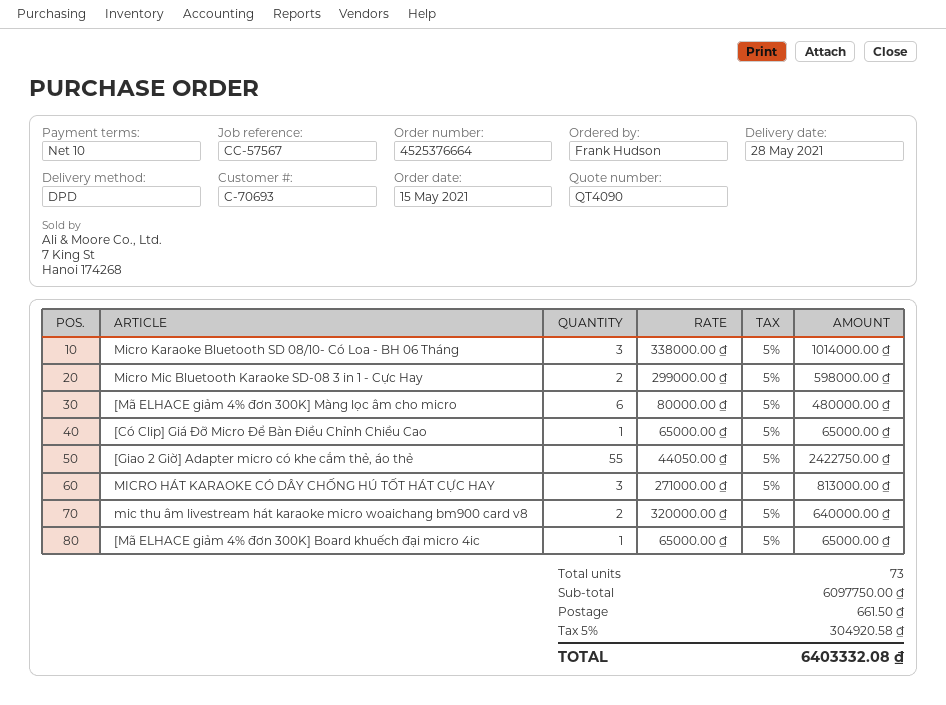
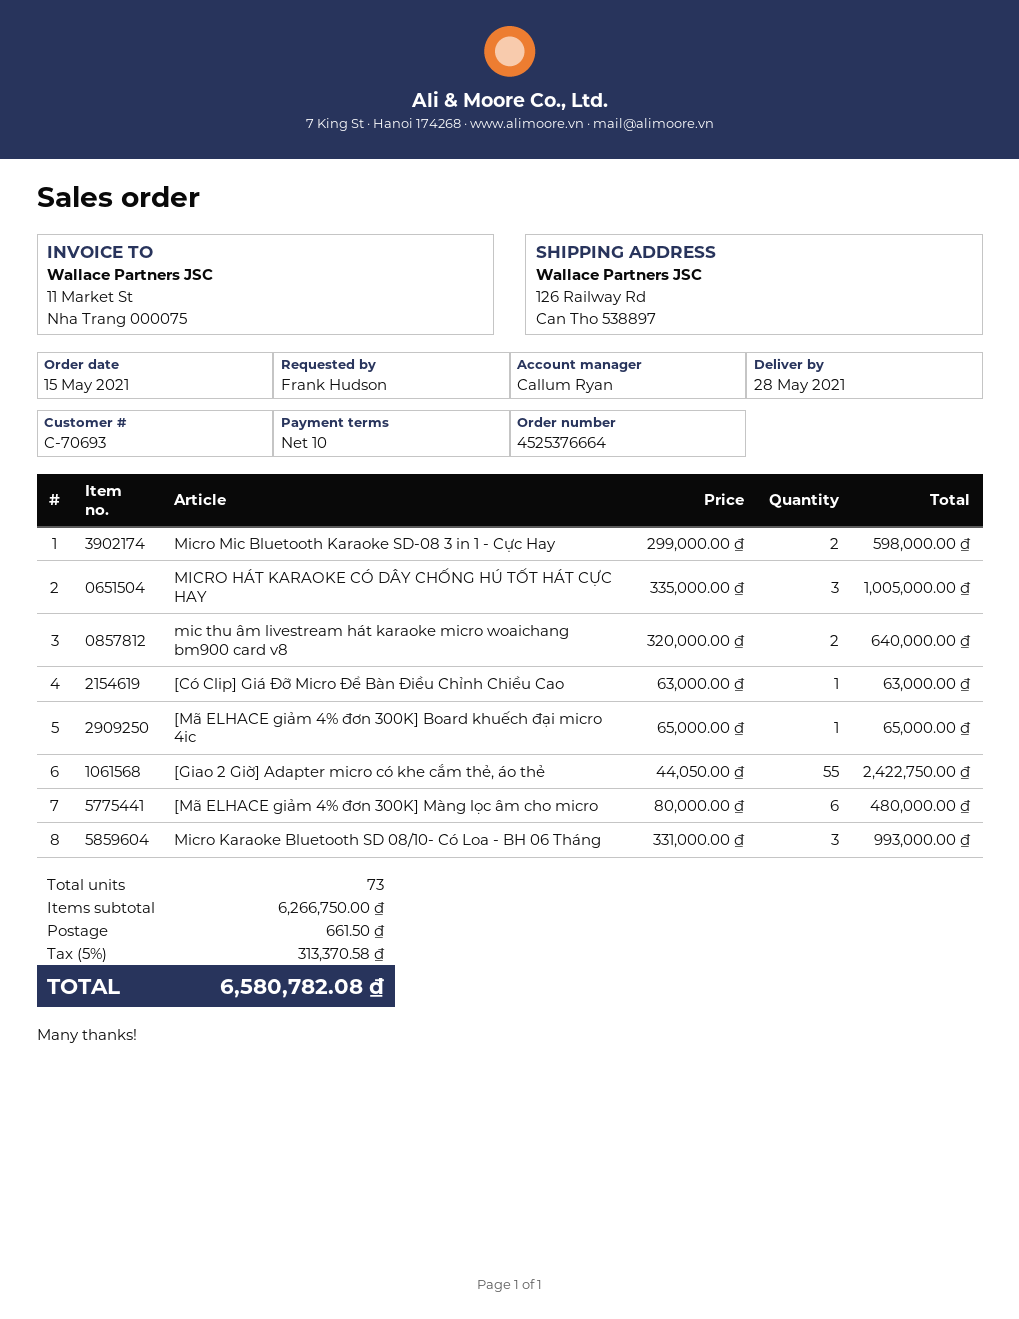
Micro Karaoke Bluetooth SD 08/10- Có Loa - BH 06 Tháng: 3 x 338000.00 = 1014000.00 -> 3 x 331000.00 = 993000.00
[Có Clip] Giá Đỡ Micro Để Bàn Điều Chỉnh Chiều Cao: 1 x 65000.00 = 65000.00 -> 1 x 63000.00 = 63000.00
MICRO HÁT KARAOKE CÓ DÂY CHỐNG HÚ TỐT HÁT CỰC HAY: 3 x 271000.00 = 813000.00 -> 3 x 335000.00 = 1005000.00
subtotal: 6097750.00 -> 6266750.00
tax: 5% = 304920.58 -> 5% = 313370.58
total: 6403332.08 -> 6580782.08

